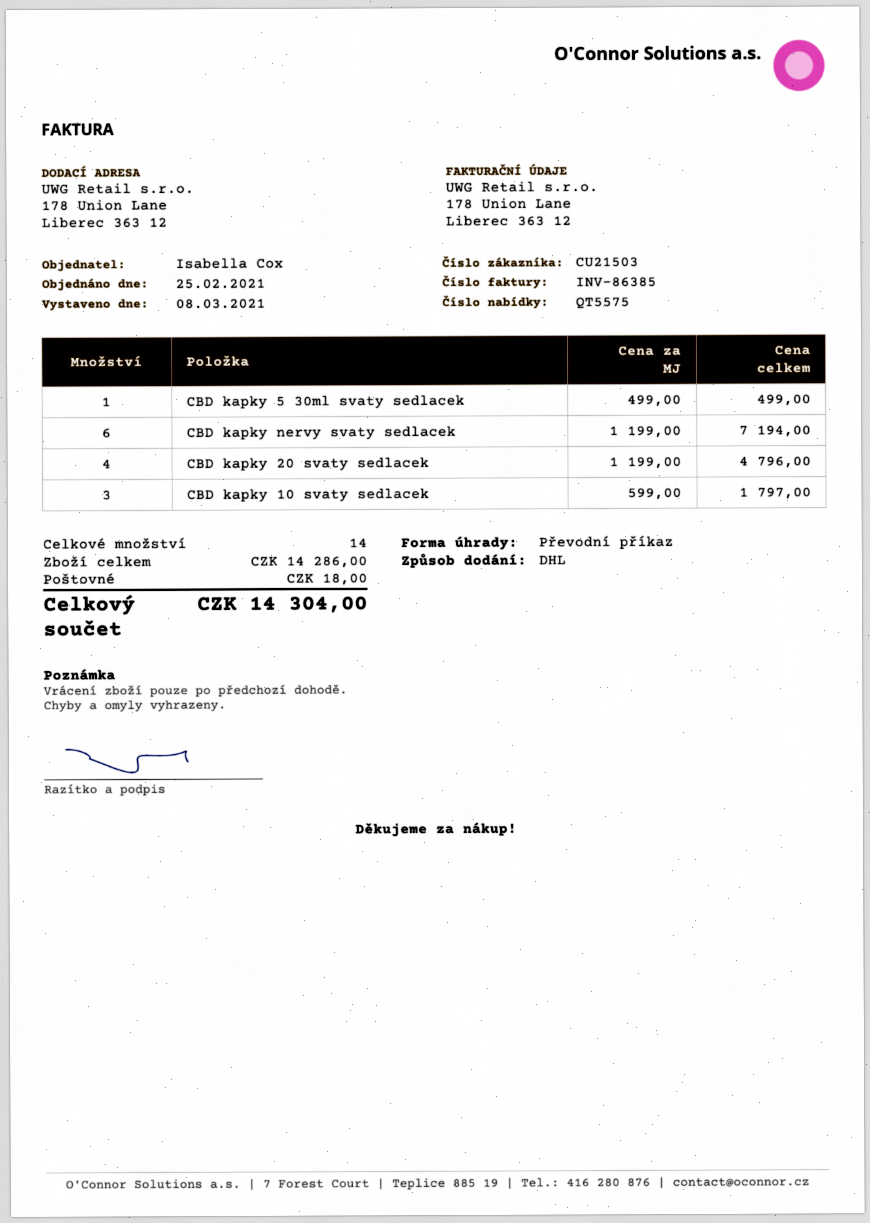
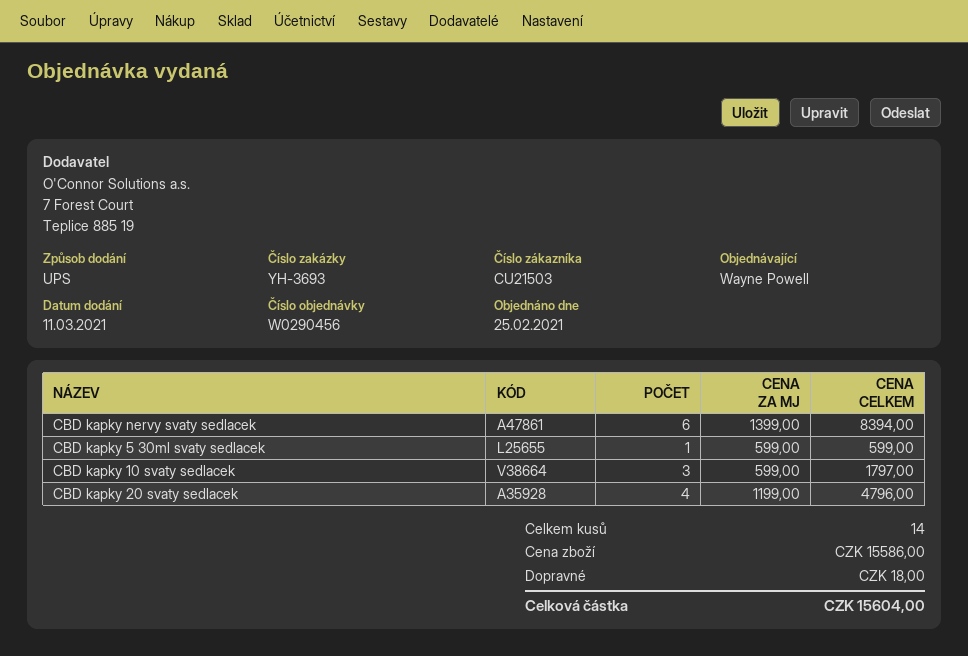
ordered by: Isabella Cox -> Wayne Powell
shipping method: DHL -> UPS
CBD kapky 5 30ml svaty sedlacek: 1 x 499.00 = 499.00 -> 1 x 599.00 = 599.00
CBD kapky nervy svaty sedlacek: 6 x 1199.00 = 7194.00 -> 6 x 1399.00 = 8394.00
subtotal: 14286.00 -> 15586.00
total: 14304.00 -> 15604.00

